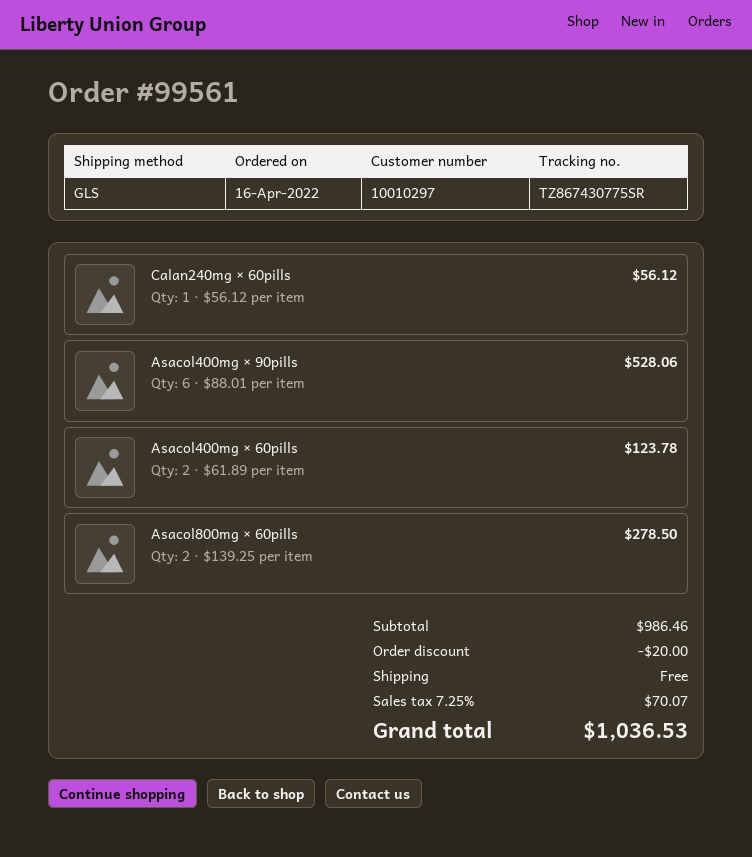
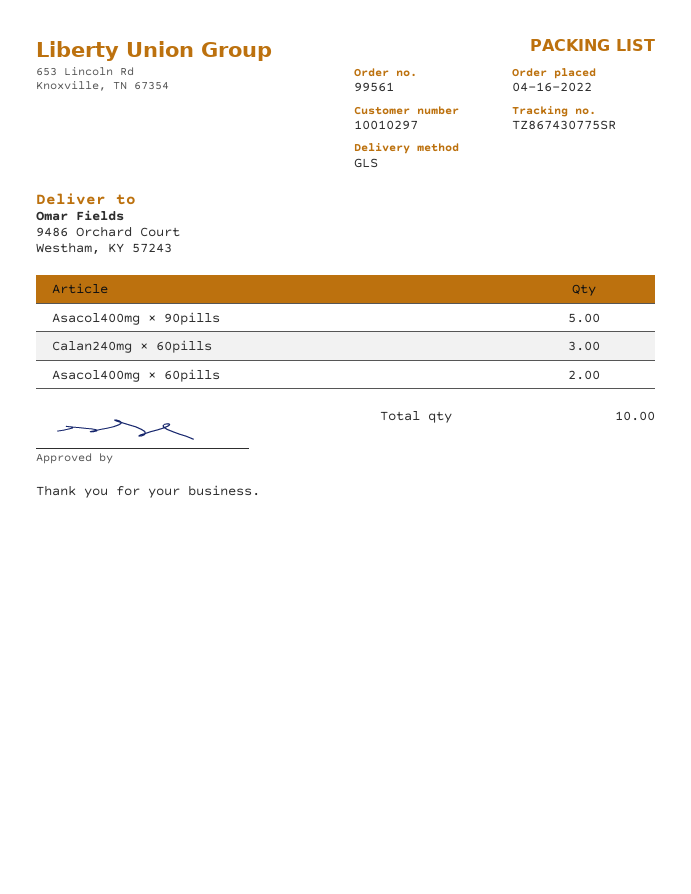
Calan240mg × 60pills: 1 -> 3
Asacol400mg × 90pills: 6 -> 5
Asacol800mg × 60pills: 2 -> none

